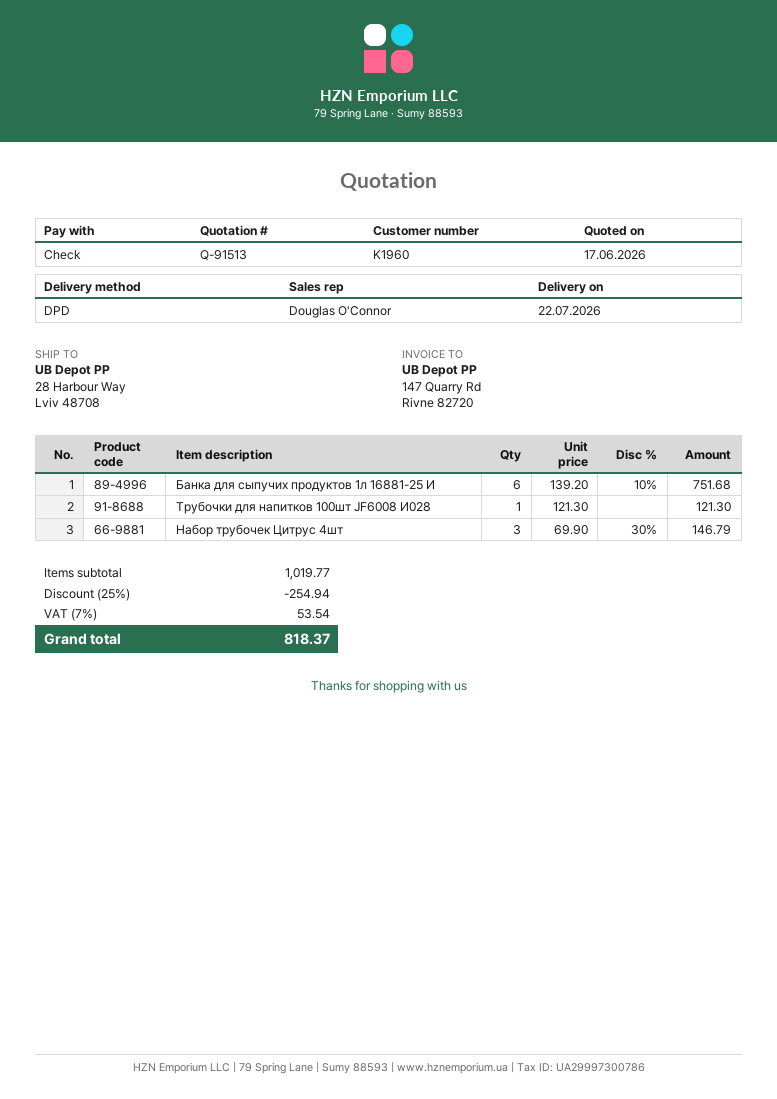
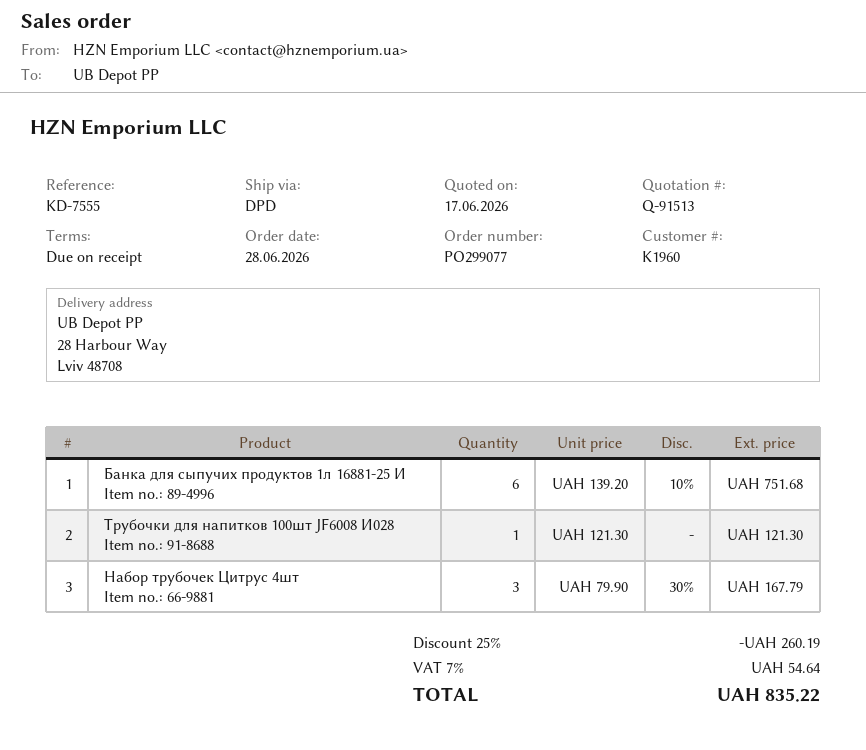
Набор трубочек Цитрус 4шт: 3 x 69.90 - 30% = 146.79 -> 3 x 79.90 - 30% = 167.79
discount: 25% = 254.94 -> 25% = 260.19
tax: 7% = 53.54 -> 7% = 54.64
total: 818.37 -> 835.22

